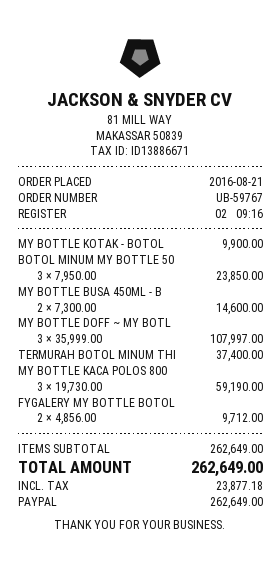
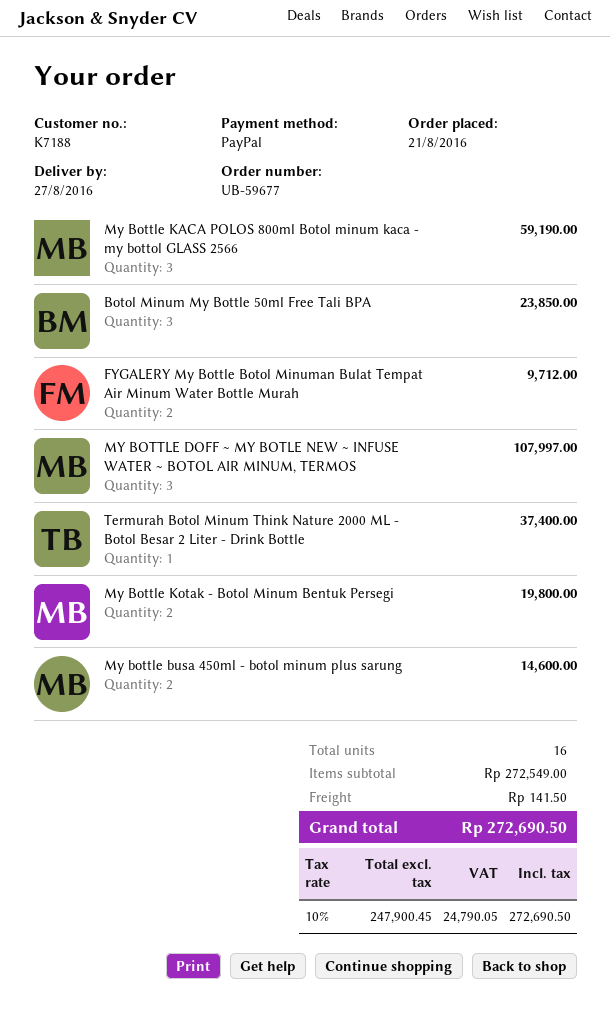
order number: UB-59767 -> UB-59677
MY BOTTLE KOTAK - BOTOL: 1 for 9900.00 -> 2 for 19800.00
subtotal: 262649.00 -> 272549.00
shipping: none -> 141.50
tax: 23877.18 -> 24790.05
total: 262649.00 -> 272690.50

